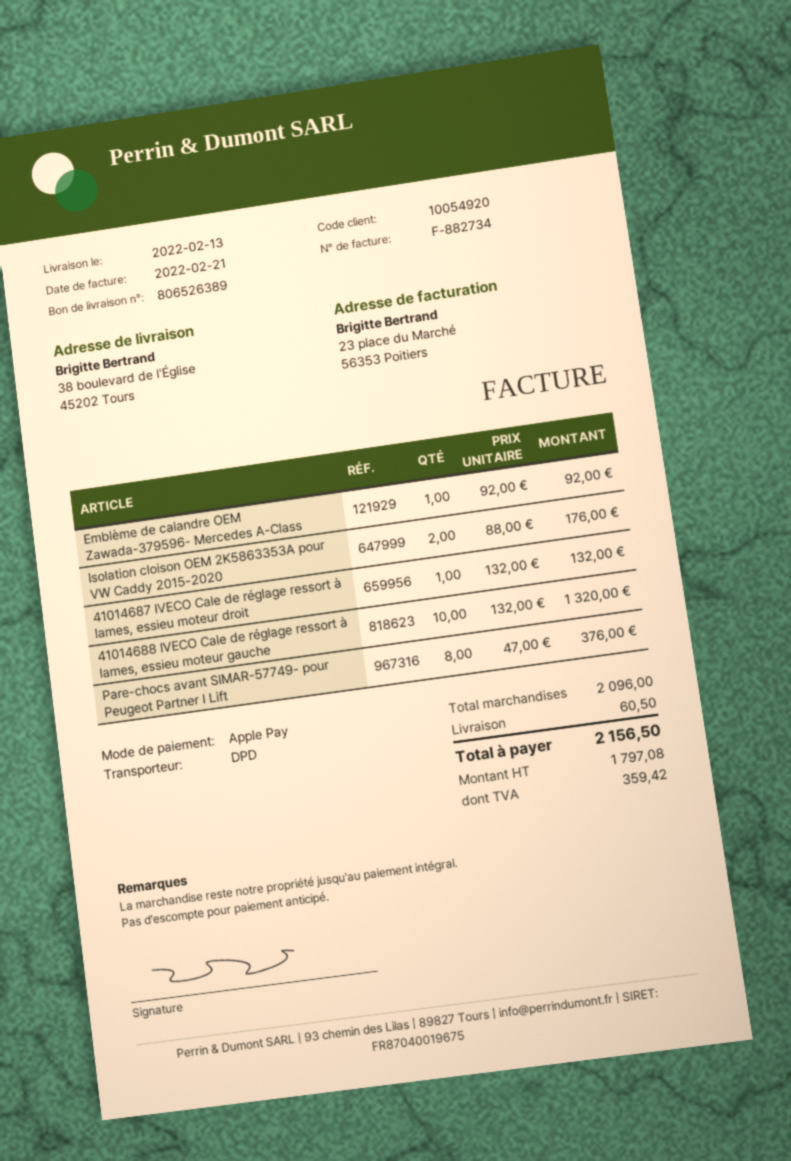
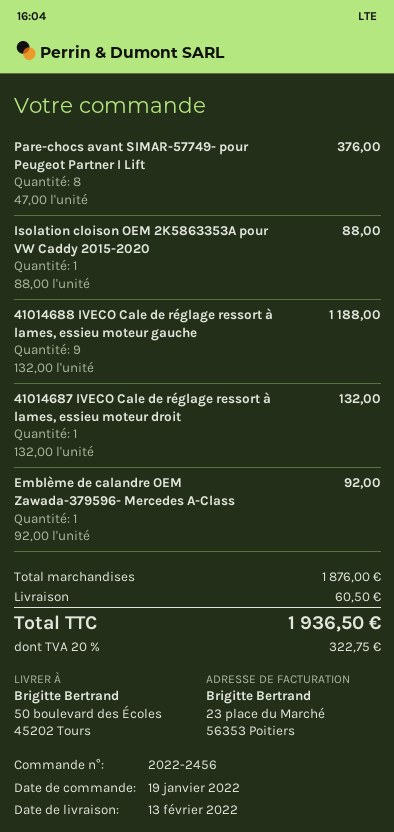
ship to: 38 boulevard de l'Église, 45202 Tours -> 50 boulevard des Écoles, 45202 Tours
Isolation cloison OEM 2K5863353A pour VW Caddy 2015-2020: 2 x 88.00 = 176.00 -> 1 x 88.00 = 88.00
41014688 IVECO Cale de réglage ressort à lames, essieu moteur gauche: 10 x 132.00 = 1320.00 -> 9 x 132.00 = 1188.00
subtotal: 2096.00 -> 1876.00
tax: 359.42 -> 322.75
total: 2156.50 -> 1936.50

